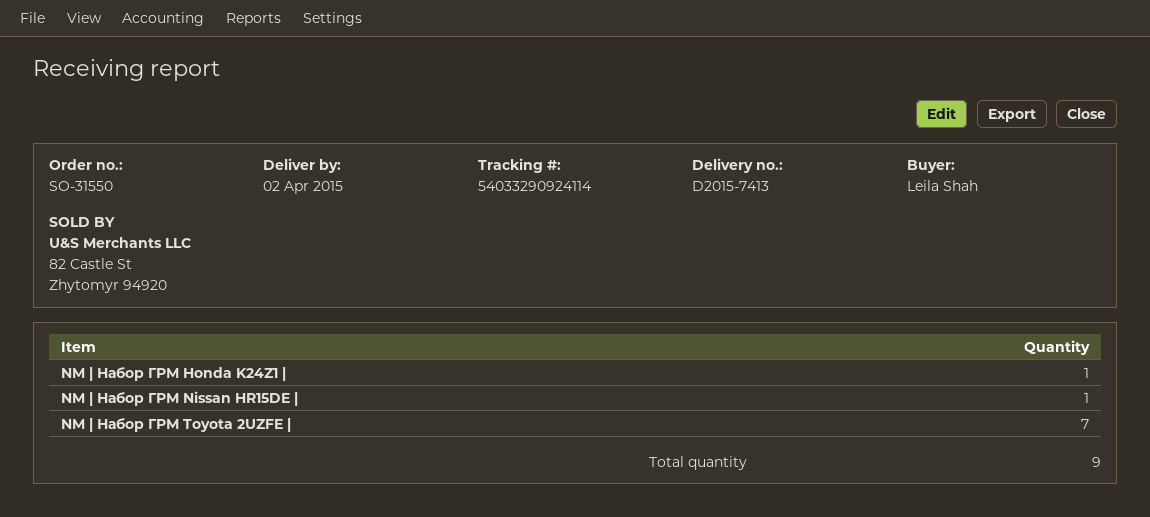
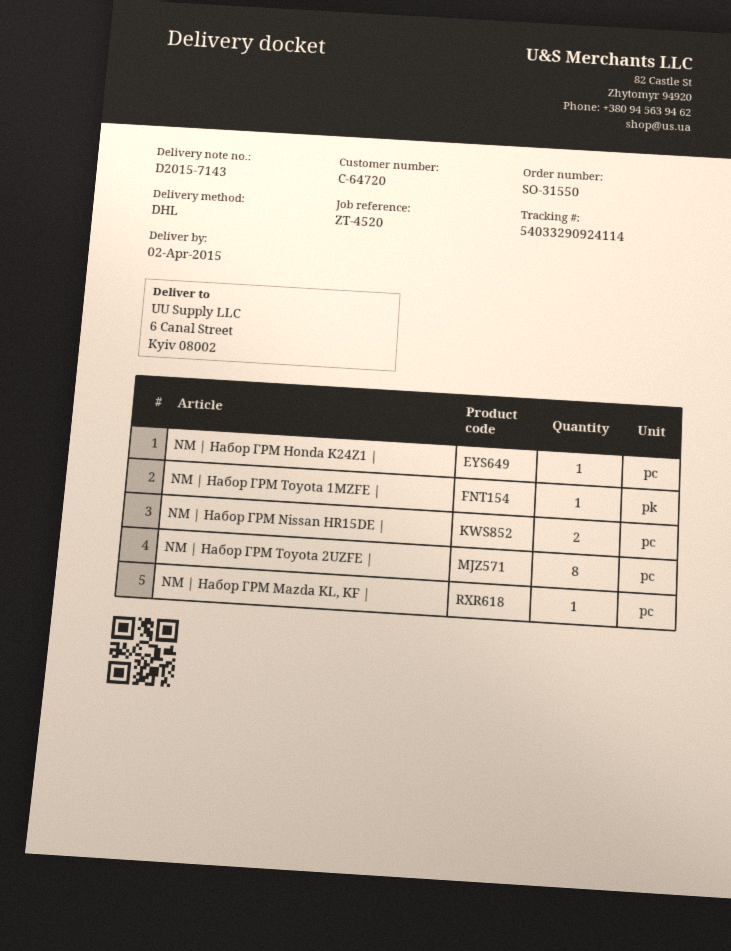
delivery note number: D2015-7413 -> D2015-7143
NM | Набор ГРМ Nissan HR15DE |: 1 -> 2
NM | Набор ГРМ Toyota 2UZFE |: 7 -> 8
NM | Набор ГРМ Toyota 1MZFE |: none -> 1
NM | Набор ГРМ Mazda KL, KF |: none -> 1

